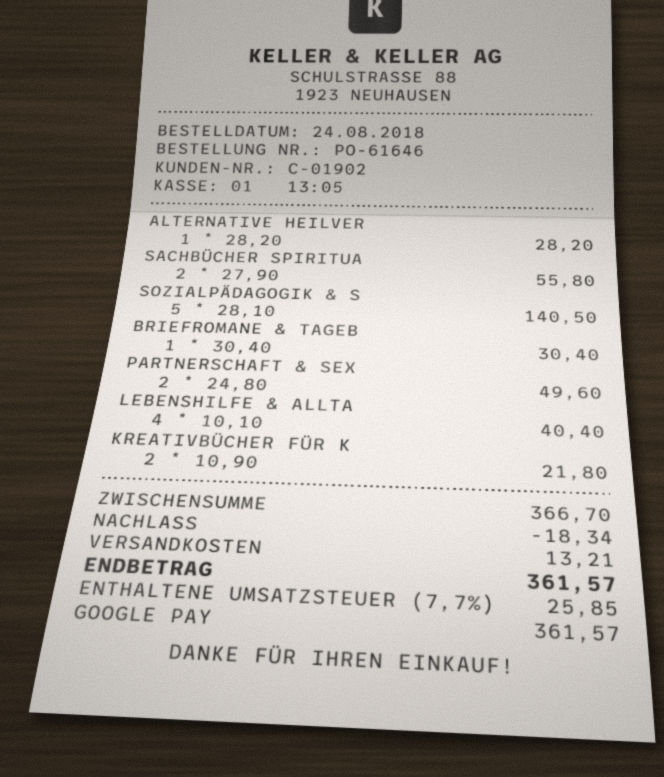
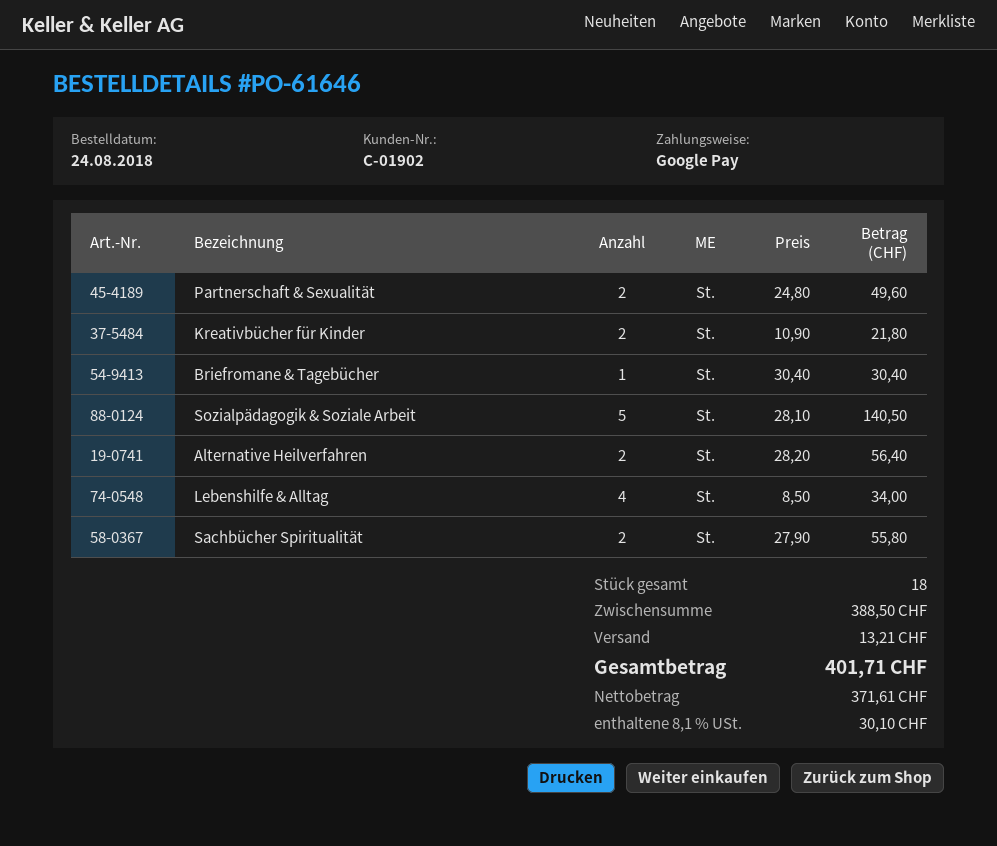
ALTERNATIVE HEILVER: 1 x 28.20 = 28.20 -> 2 x 28.20 = 56.40
LEBENSHILFE & ALLTA: 4 x 10.10 = 40.40 -> 4 x 8.50 = 34.00
subtotal: 366.70 -> 388.50
discount: 18.34 -> none
tax: 7.7% = 25.85 -> 8.1% = 30.10
total: 361.57 -> 401.71

